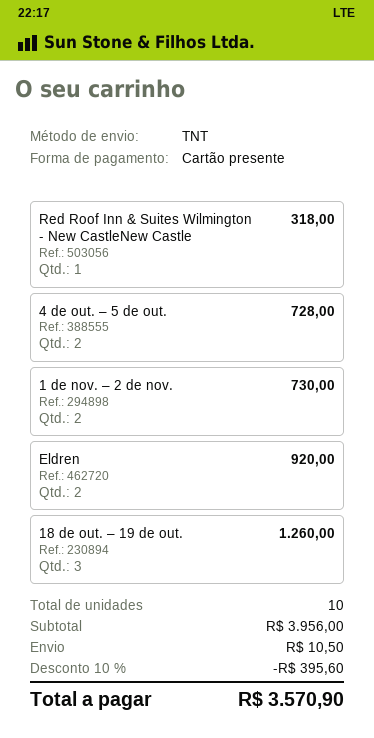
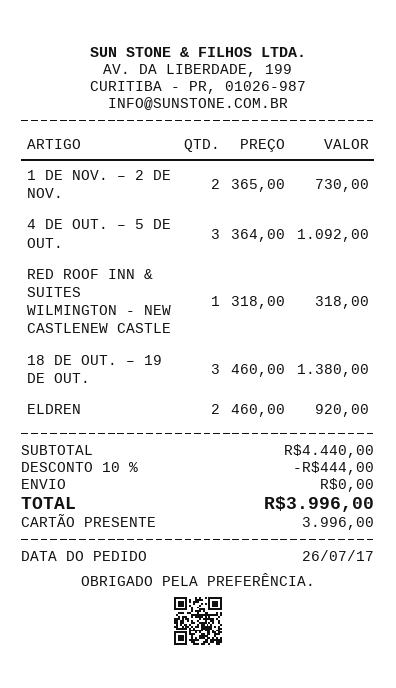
4 de out. – 5 de out.: 2 for 728.00 -> 3 for 1092.00
18 de out. – 19 de out.: 3 for 1260.00 -> 3 for 1380.00
subtotal: 3956.00 -> 4440.00
discount: 10% = 395.60 -> 10% = 444.00
shipping: 10.50 -> 0.00
total: 3570.90 -> 3996.00

